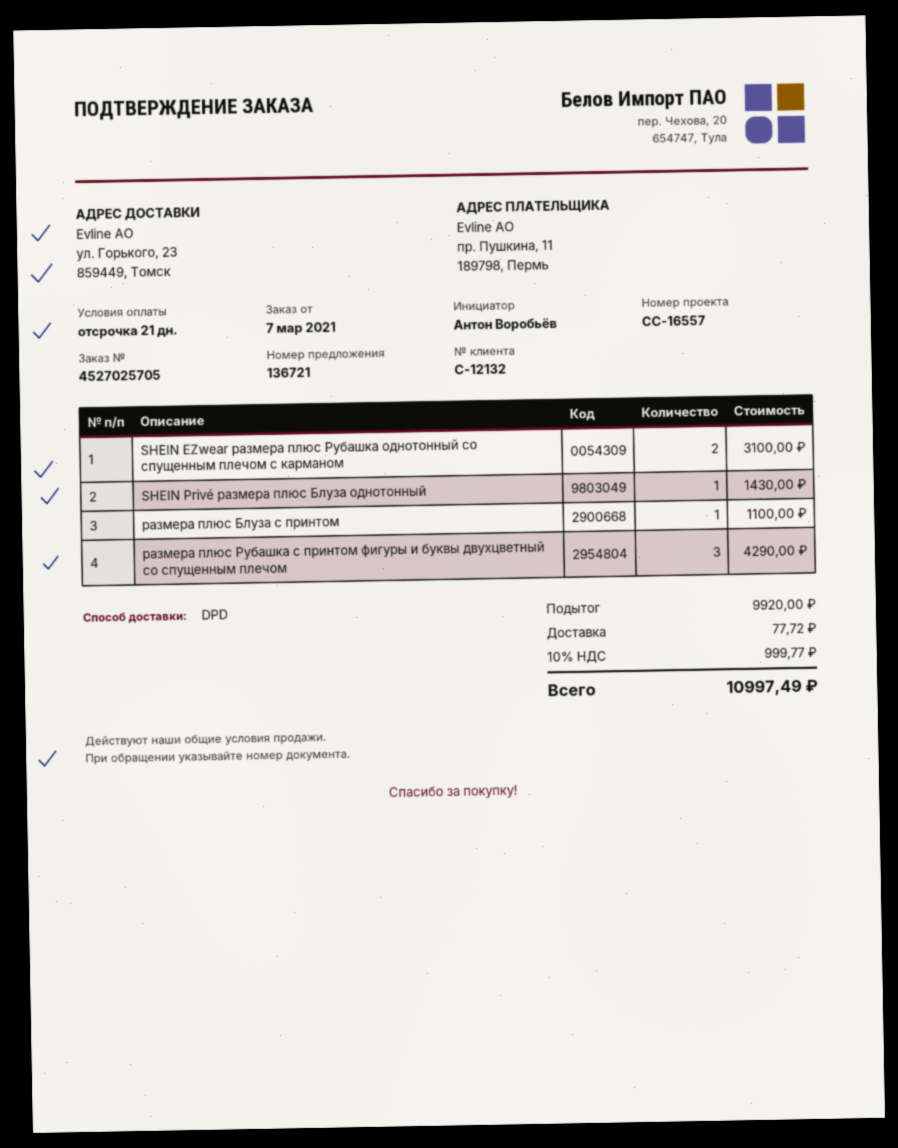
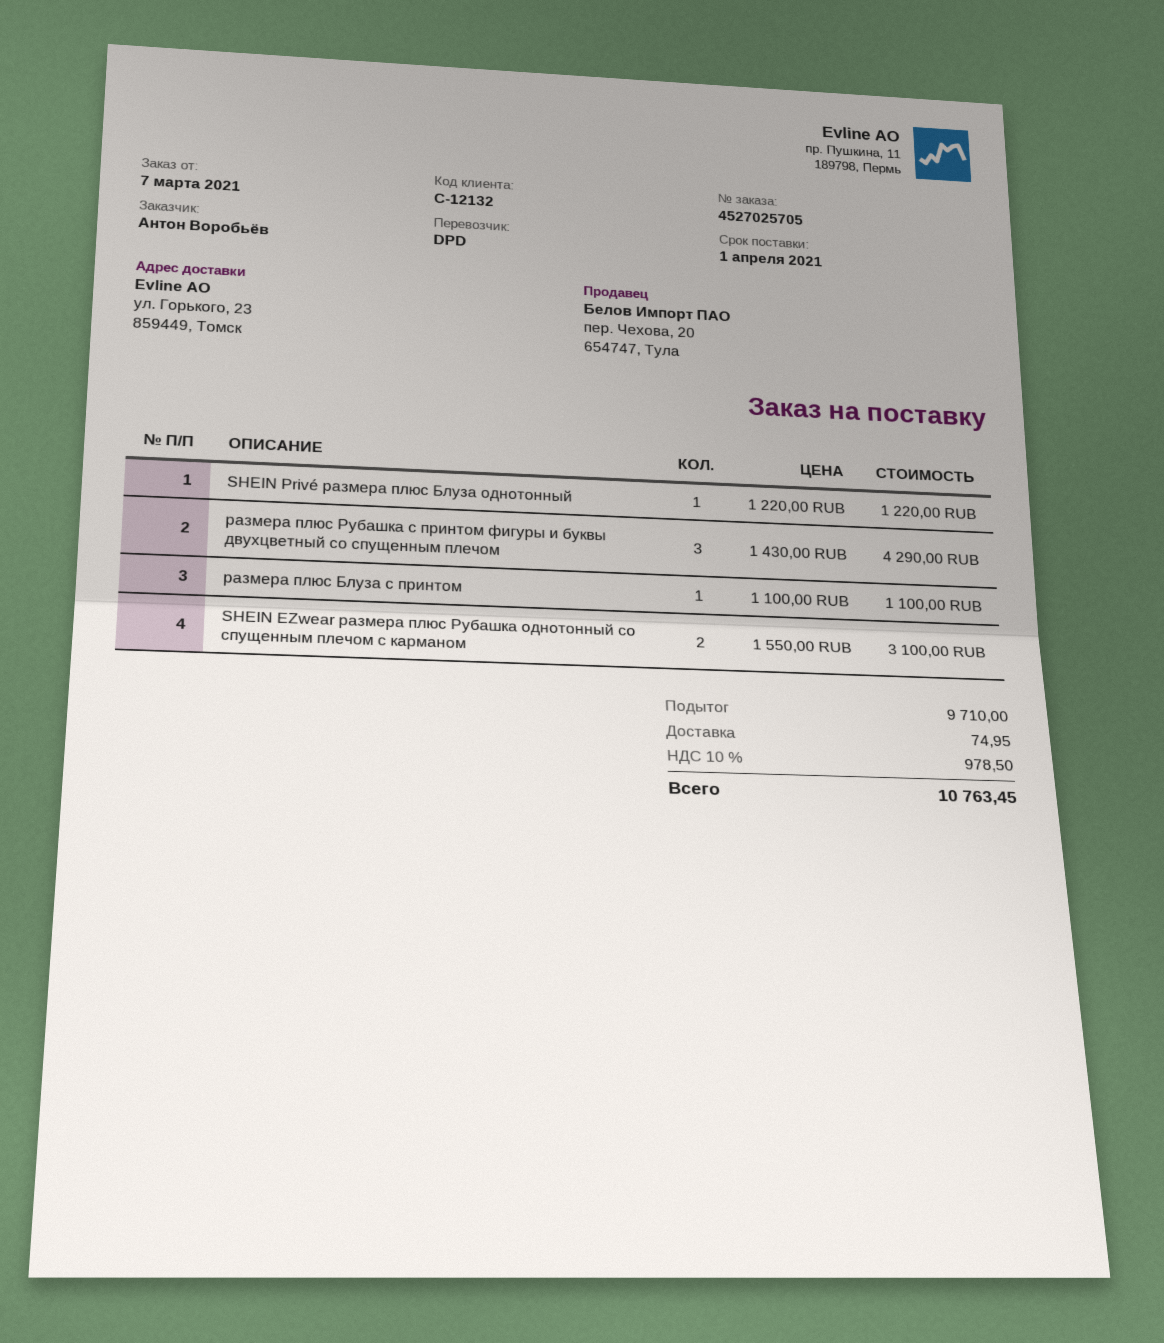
SHEIN Privé размера плюс Блуза однотонный: 1 for 1430.00 -> 1 for 1220.00
subtotal: 9920.00 -> 9710.00
shipping: 77.72 -> 74.95
tax: 10% = 999.77 -> 10% = 978.50
total: 10997.49 -> 10763.45

